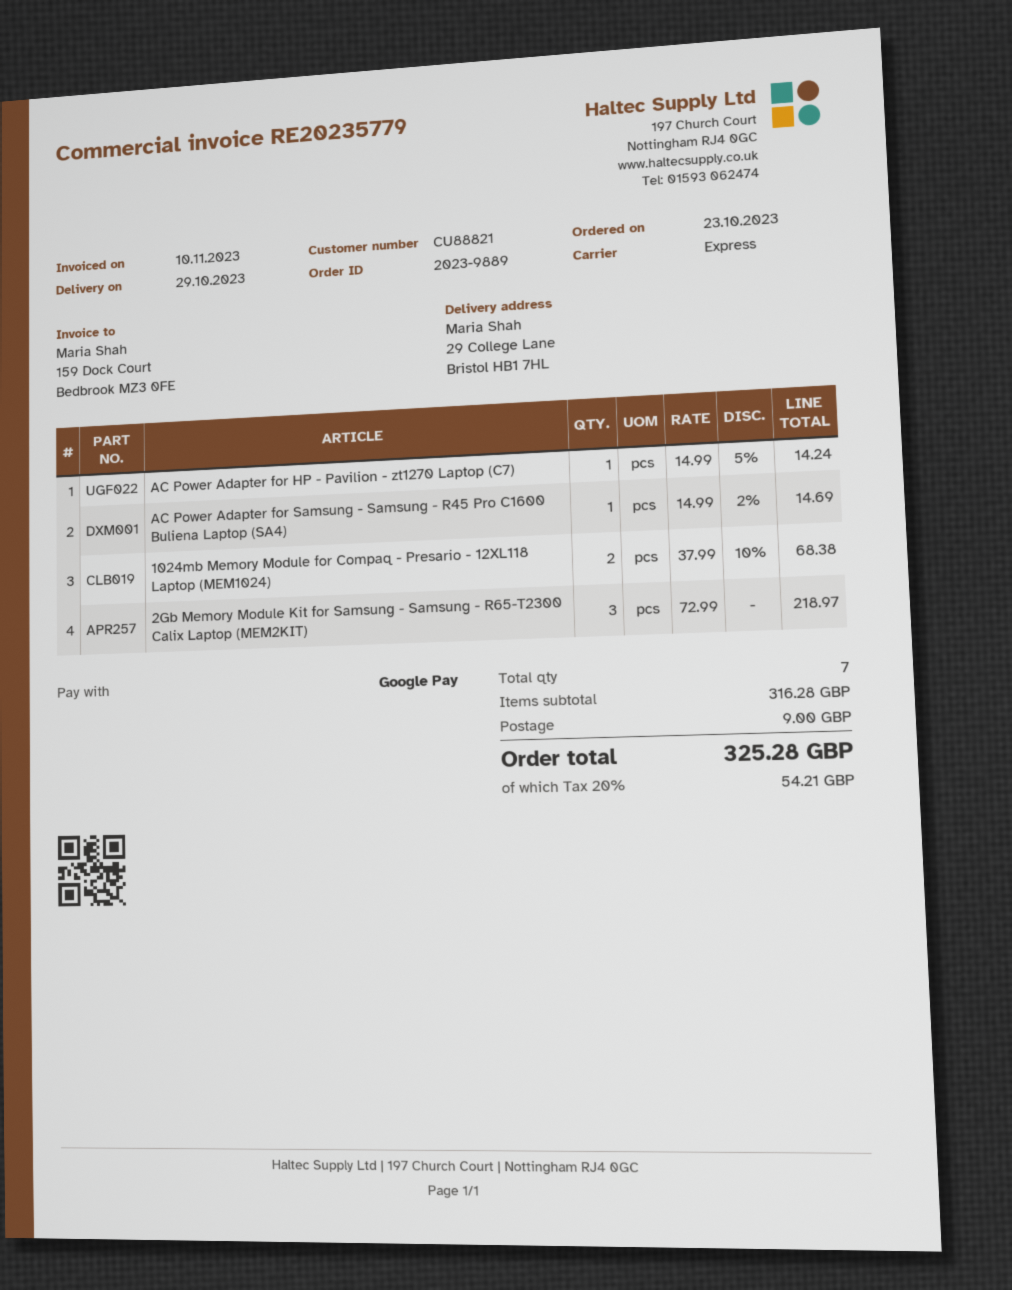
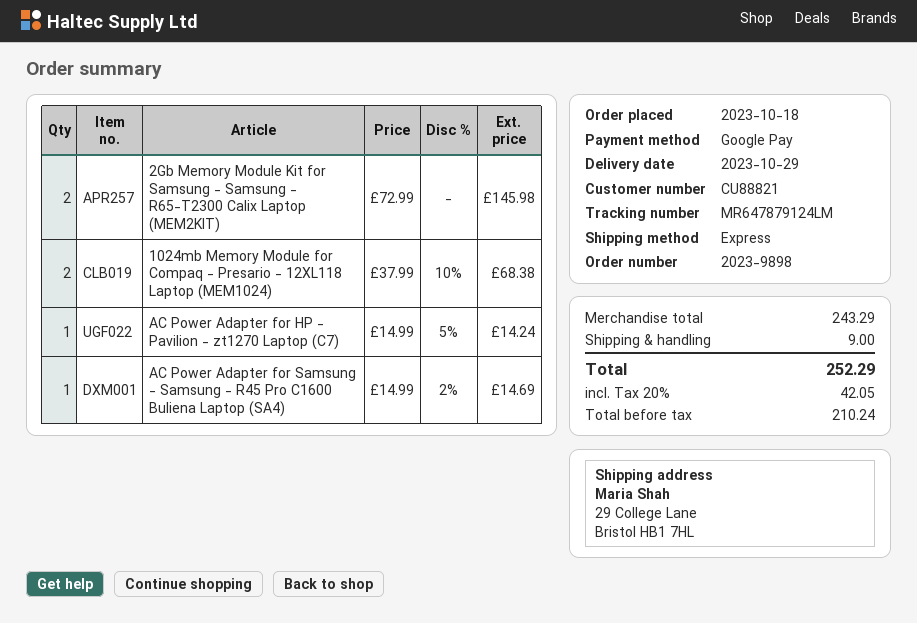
order number: 2023-9889 -> 2023-9898
order date: 2023-10-23 -> 2023-10-18
2Gb Memory Module Kit for Samsung - Samsung - R65-T2300 Calix Laptop (MEM2KIT): 3 x 72.99 = 218.97 -> 2 x 72.99 = 145.98
subtotal: 316.28 -> 243.29
tax: 20% = 54.21 -> 20% = 42.05
total: 325.28 -> 252.29

